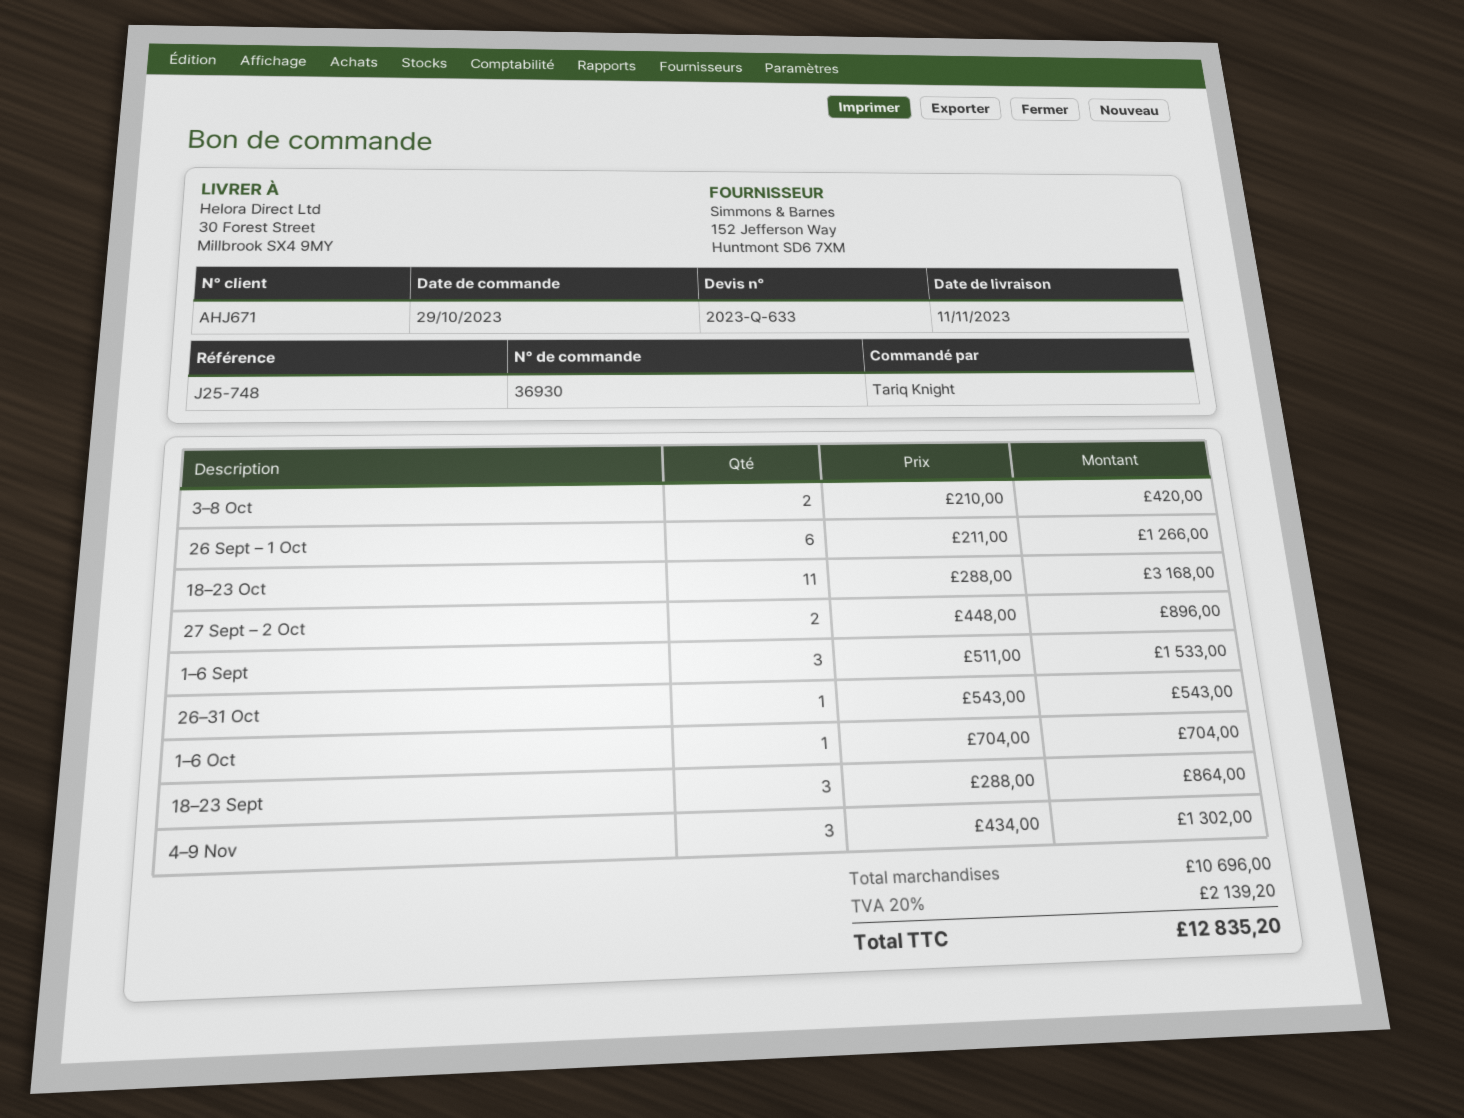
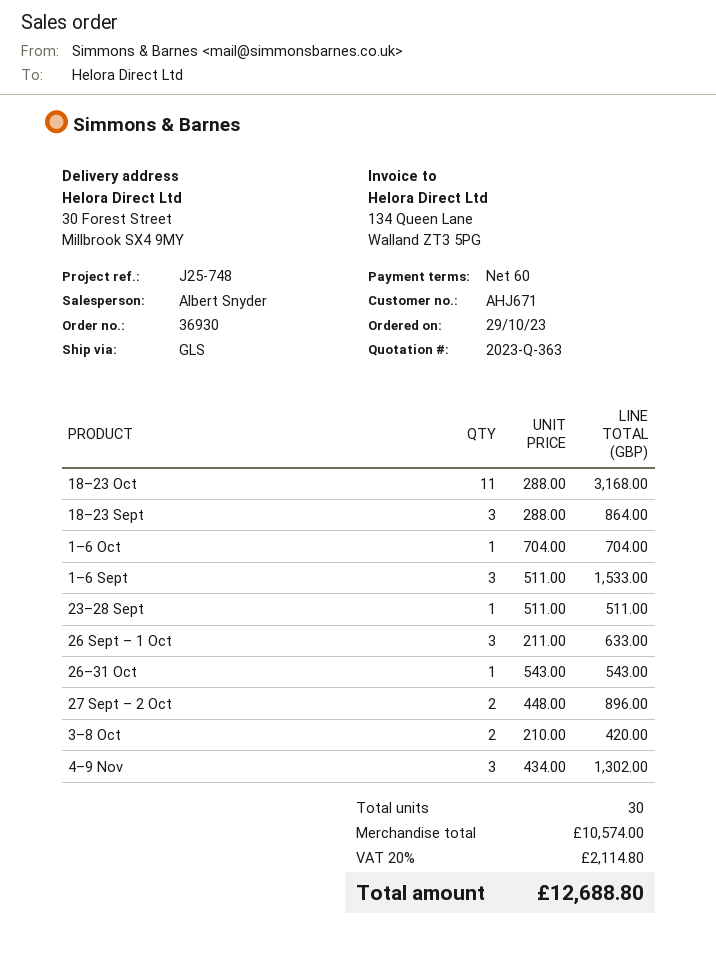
quote number: 2023-Q-633 -> 2023-Q-363
26 Sept – 1 Oct: 6 x 211.00 = 1266.00 -> 3 x 211.00 = 633.00
23–28 Sept: none -> 1 x 511.00 = 511.00
subtotal: 10696.00 -> 10574.00
tax: 20% = 2139.20 -> 20% = 2114.80
total: 12835.20 -> 12688.80

